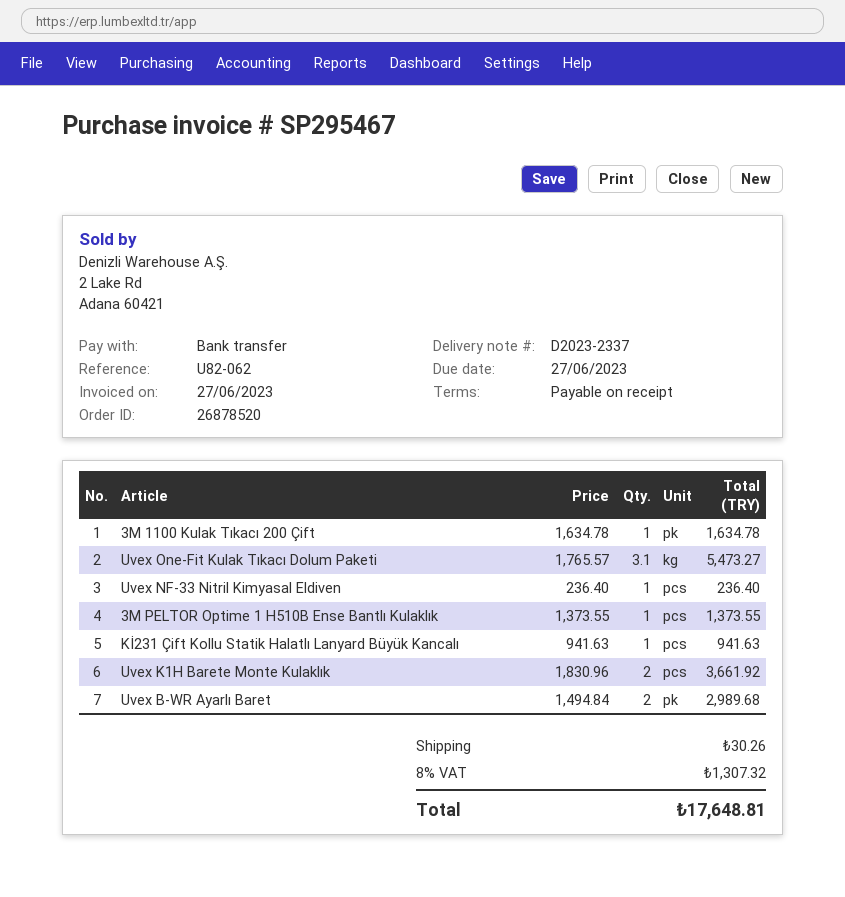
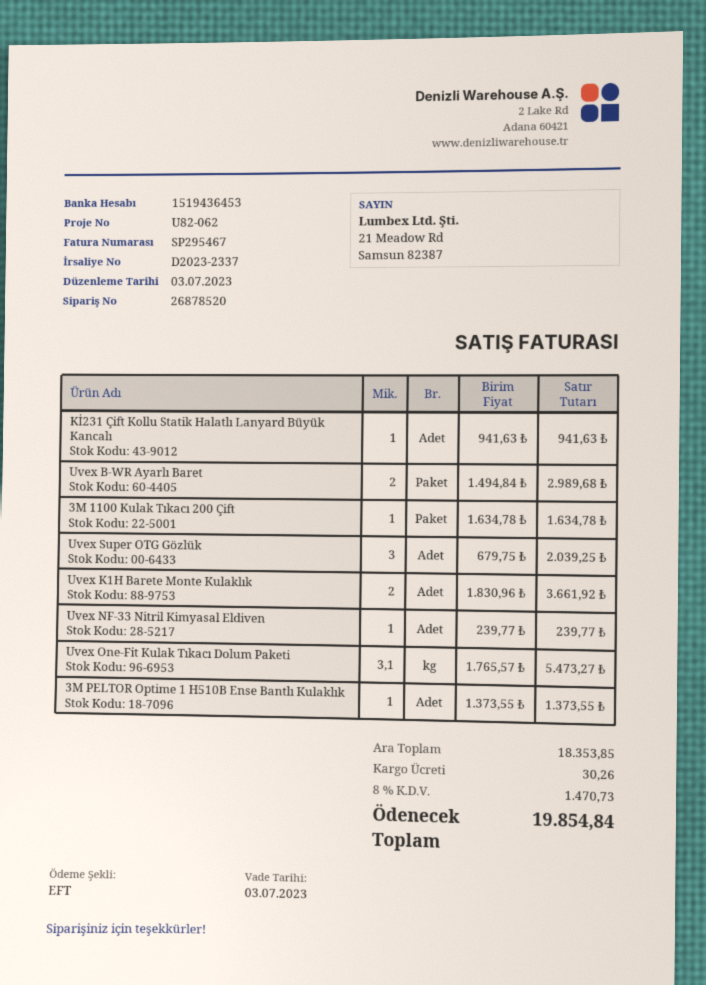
invoice date: 2023-06-27 -> 2023-07-03
due date: 2023-06-27 -> 2023-07-03
Uvex NF-33 Nitril Kimyasal Eldiven: 1 x 236.40 = 236.40 -> 1 x 239.77 = 239.77
Uvex Super OTG Gözlük: none -> 3 x 679.75 = 2039.25
tax: 8% = 1307.32 -> 8% = 1470.73
total: 17648.81 -> 19854.84

